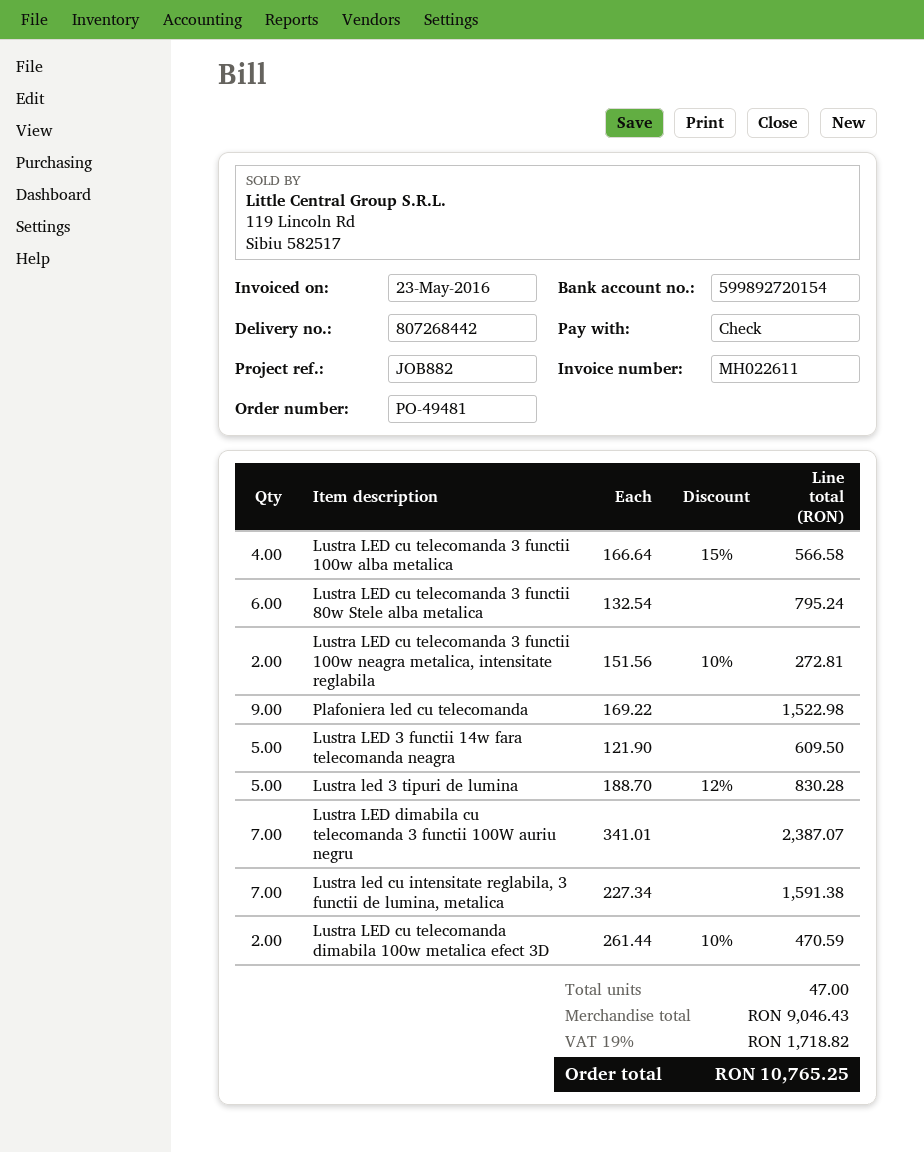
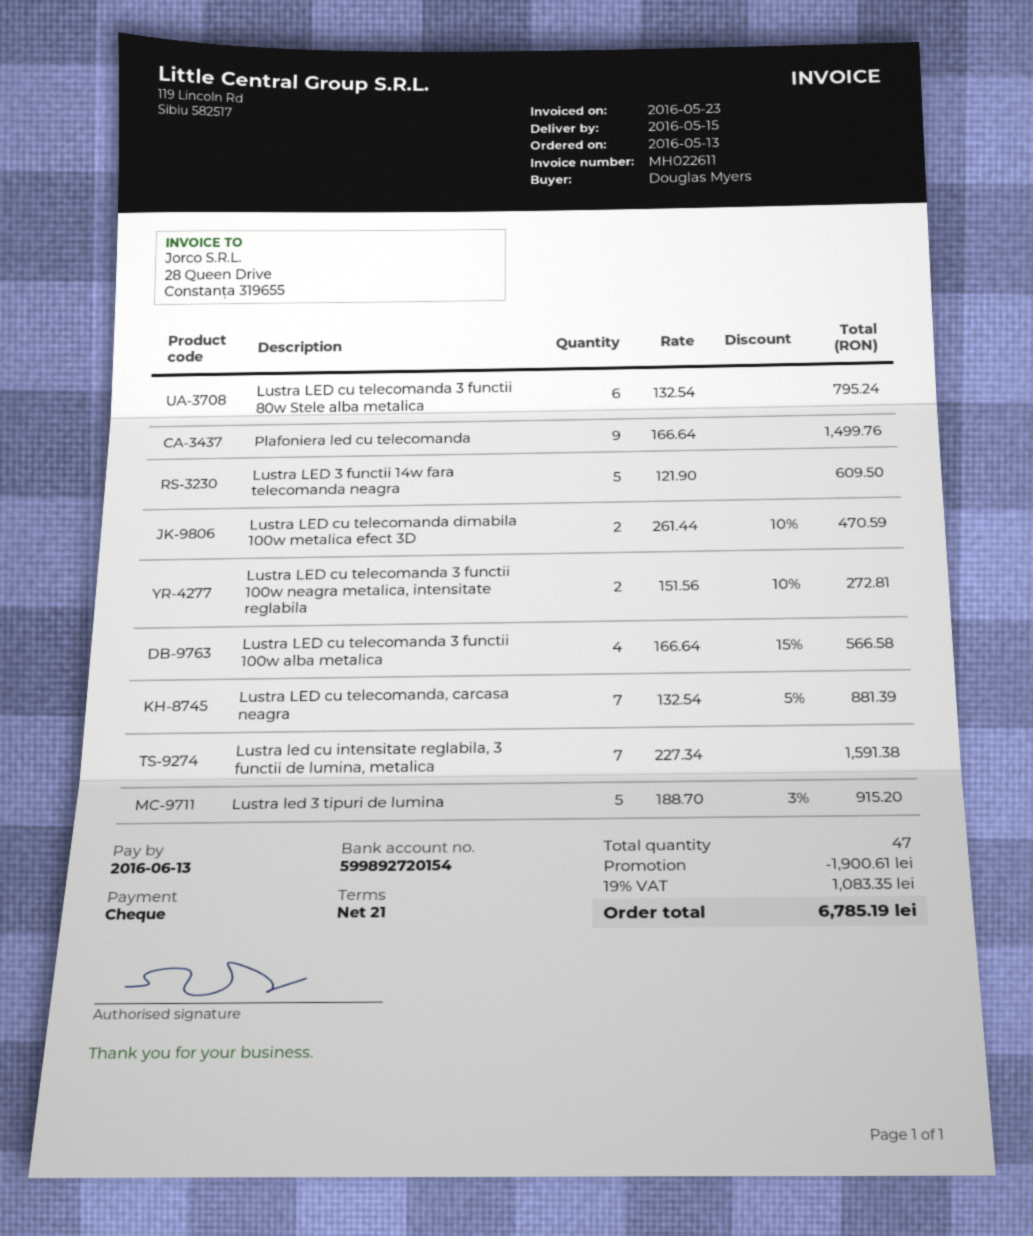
Plafoniera led cu telecomanda: 9 x 169.22 = 1522.98 -> 9 x 166.64 = 1499.76
Lustra led 3 tipuri de lumina: 5 x 188.70 - 12% = 830.28 -> 5 x 188.70 - 3% = 915.20
Lustra LED dimabila cu telecomanda 3 functii 100W auriu negru: 7 x 341.01 = 2387.07 -> none
Lustra LED cu telecomanda, carcasa neagra: none -> 7 x 132.54 - 5% = 881.39
discount: none -> 1900.61
tax: 19% = 1718.82 -> 19% = 1083.35
total: 10765.25 -> 6785.19

